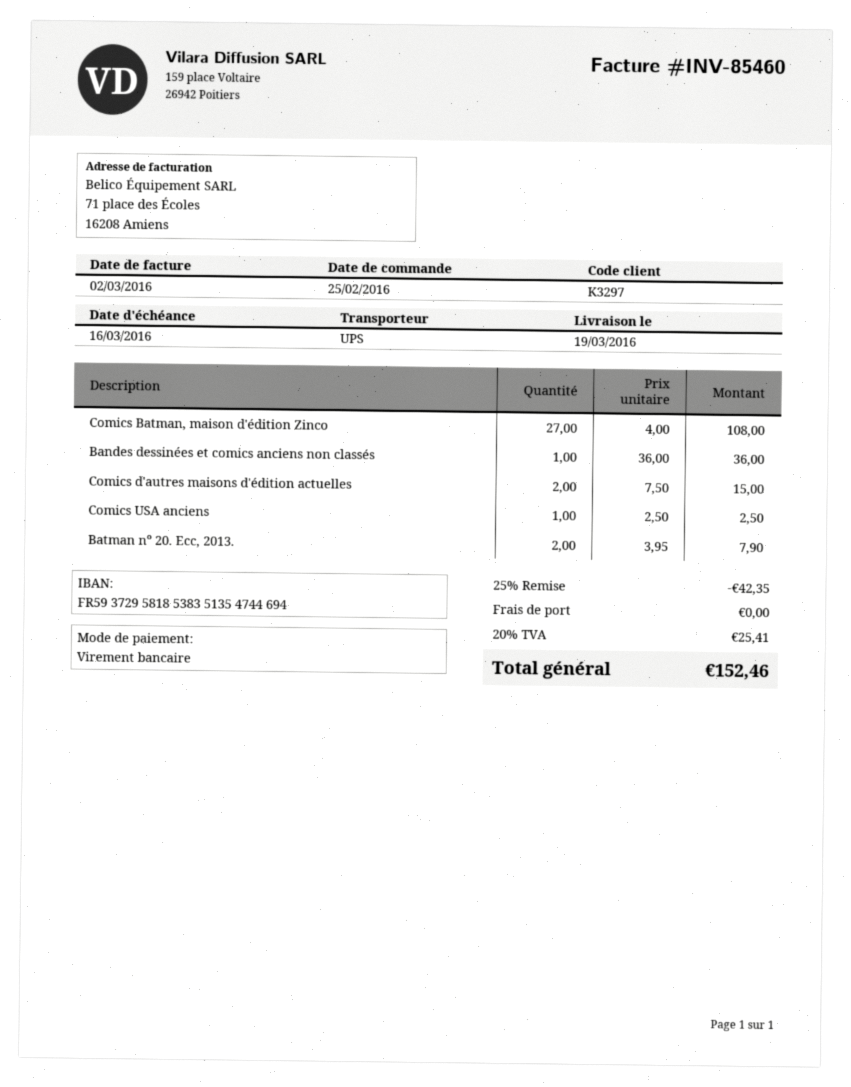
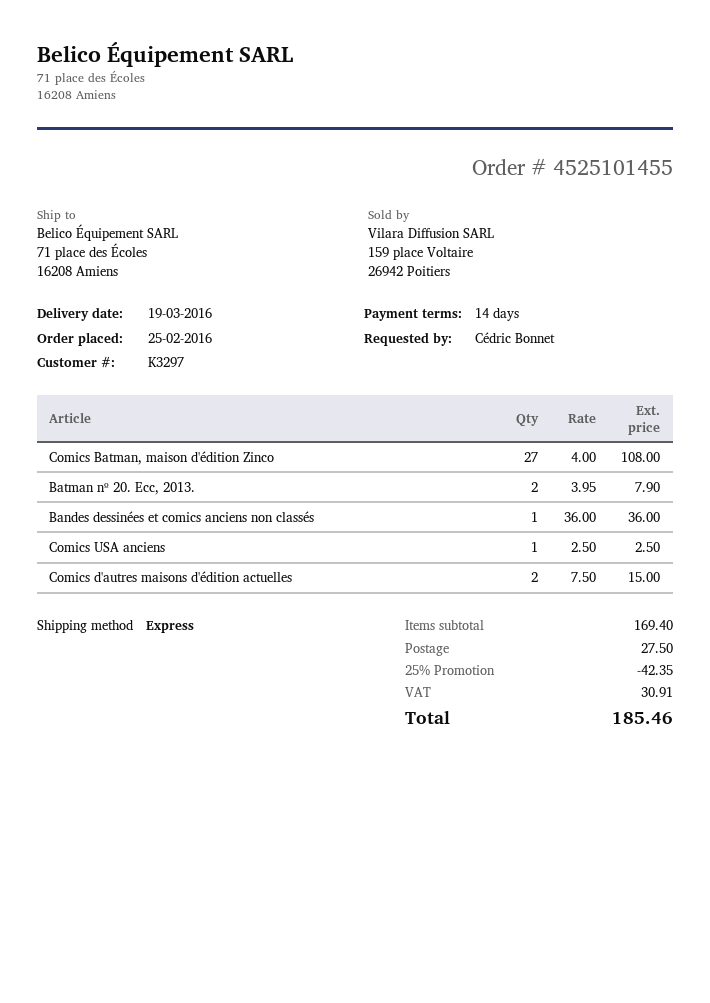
shipping method: UPS -> express
shipping: 0.00 -> 27.50
tax: 25.41 -> 30.91
total: 152.46 -> 185.46

